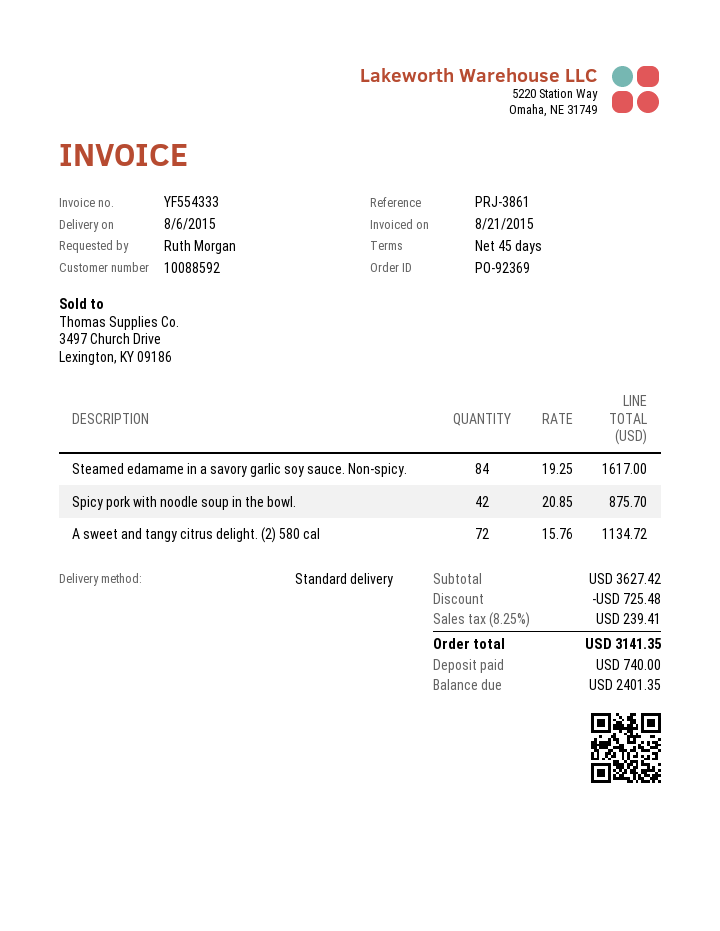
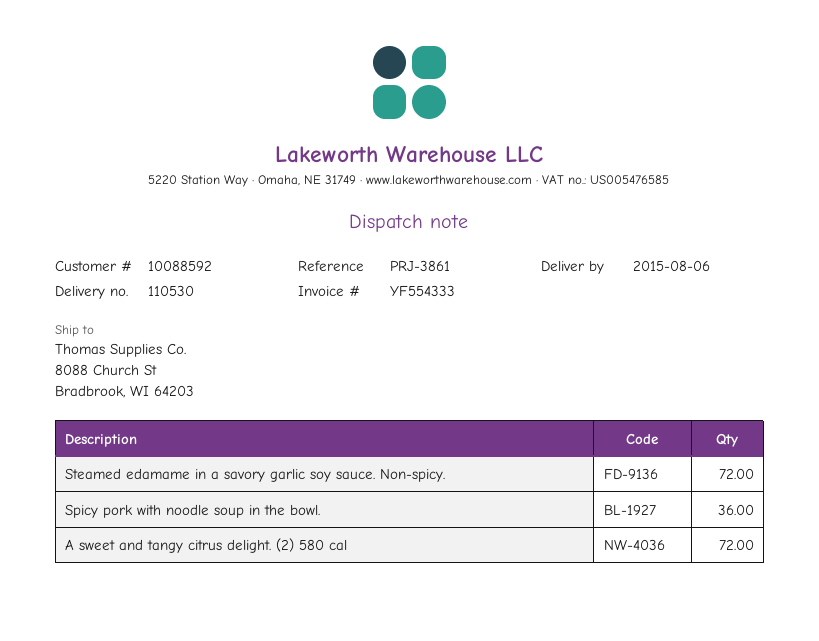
Steamed edamame in a savory garlic soy sauce. Non-spicy.: 84 -> 72
Spicy pork with noodle soup in the bowl.: 42 -> 36

